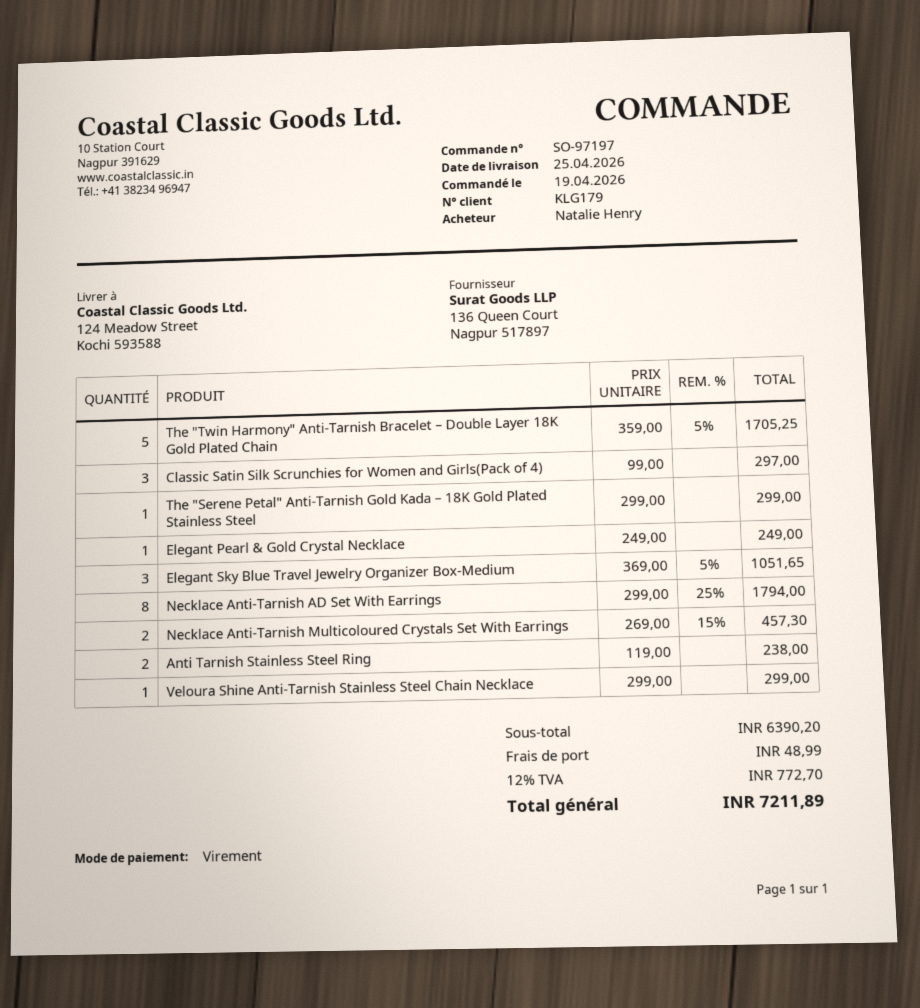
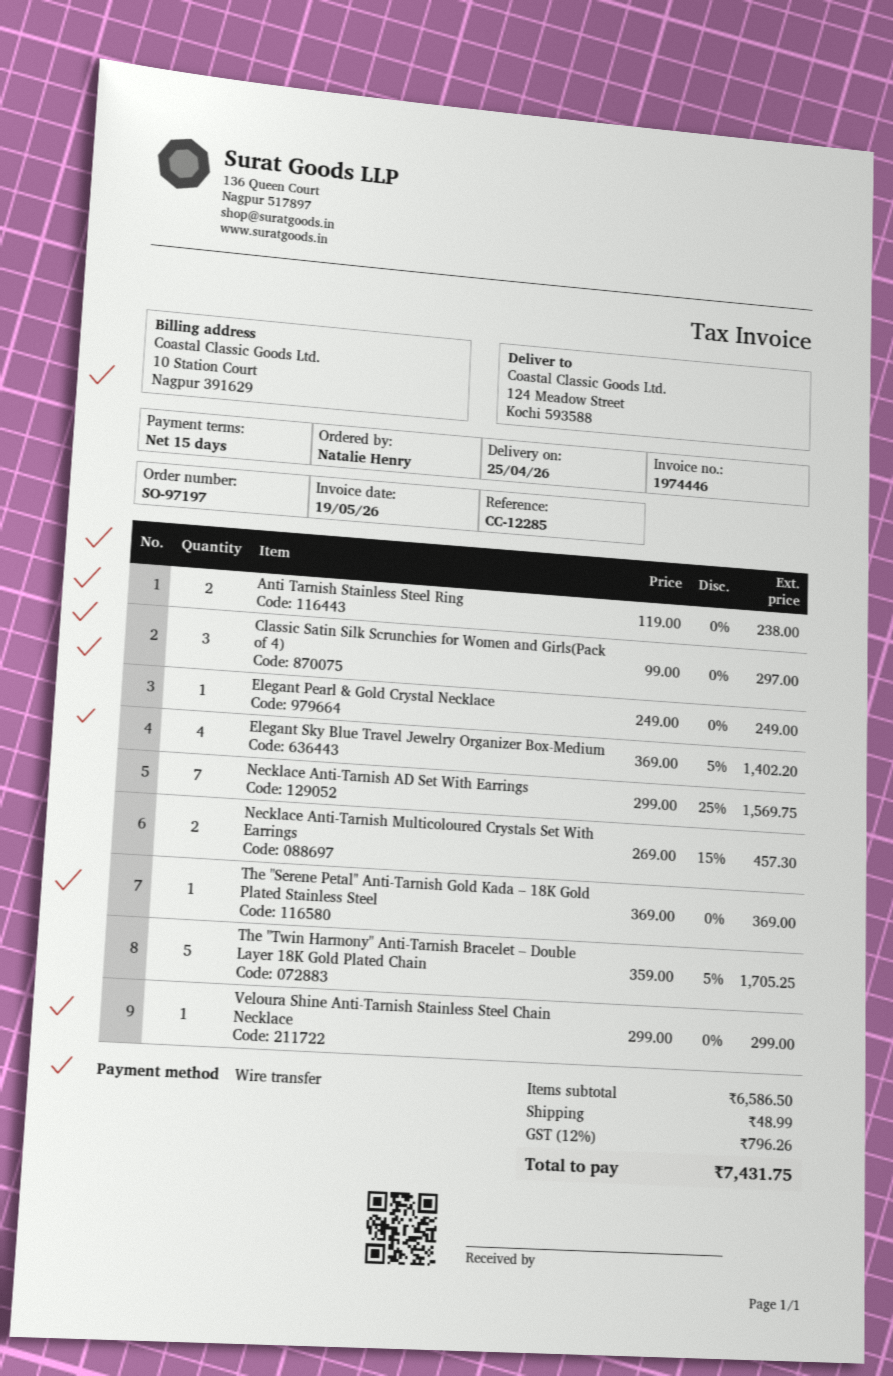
The "Serene Petal" Anti-Tarnish Gold Kada – 18K Gold Plated Stainless Steel: 1 x 299.00 = 299.00 -> 1 x 369.00 = 369.00
Elegant Sky Blue Travel Jewelry Organizer Box-Medium: 3 x 369.00 - 5% = 1051.65 -> 4 x 369.00 - 5% = 1402.20
Necklace Anti-Tarnish AD Set With Earrings: 8 x 299.00 - 25% = 1794.00 -> 7 x 299.00 - 25% = 1569.75
subtotal: 6390.20 -> 6586.50
tax: 12% = 772.70 -> 12% = 796.26
total: 7211.89 -> 7431.75

